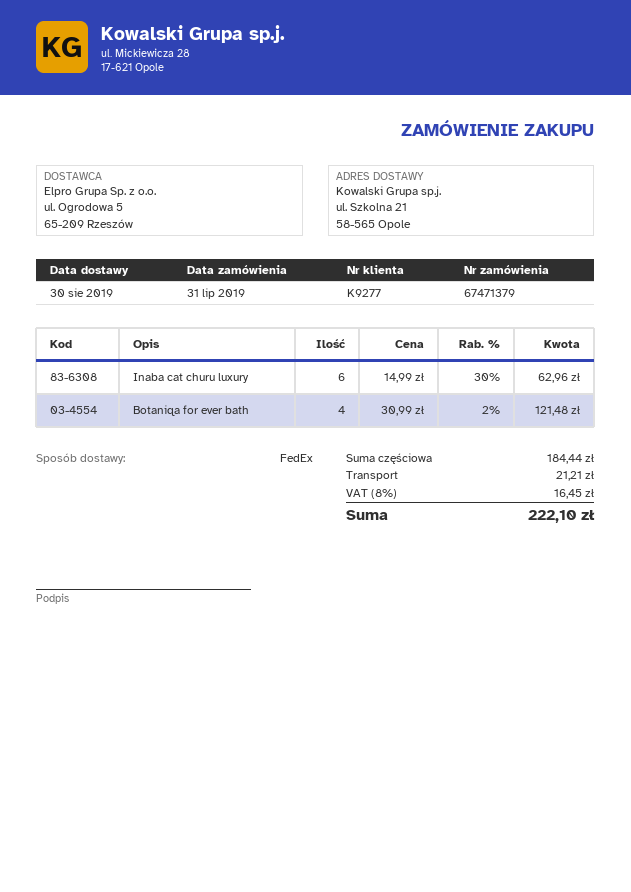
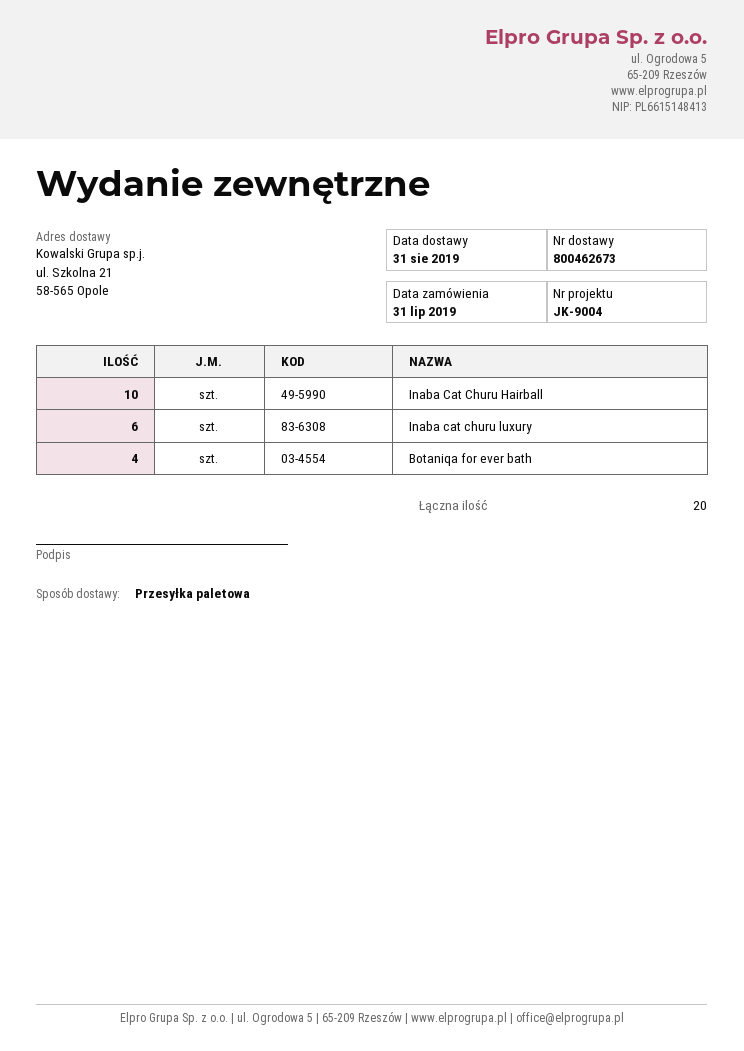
delivery date: 2019-08-30 -> 2019-08-31
shipping method: FedEx -> pallet freight
Inaba Cat Churu Hairball: none -> 10

